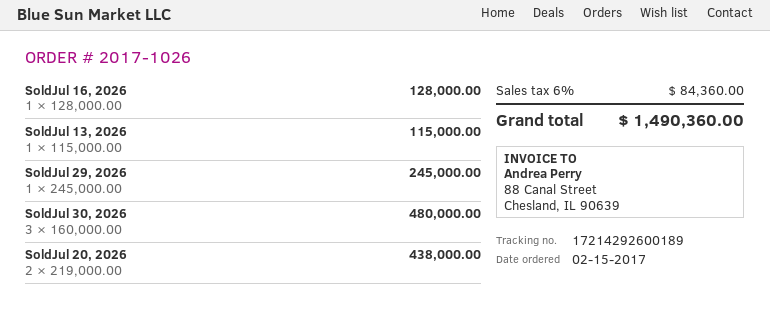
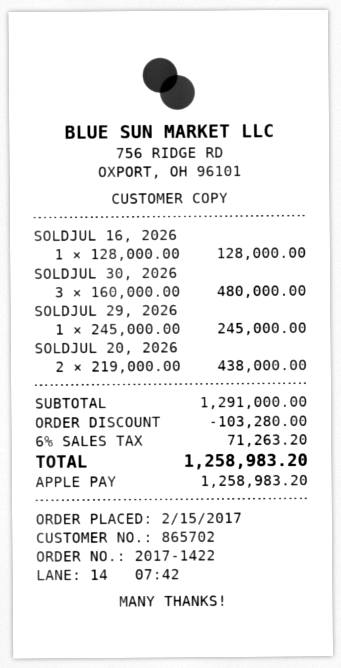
order number: 2017-1026 -> 2017-1422
SoldJul 13, 2026: 1 x 115000.00 = 115000.00 -> none
discount: none -> 103280.00
tax: 6% = 84360.00 -> 6% = 71263.20
total: 1490360.00 -> 1258983.20

